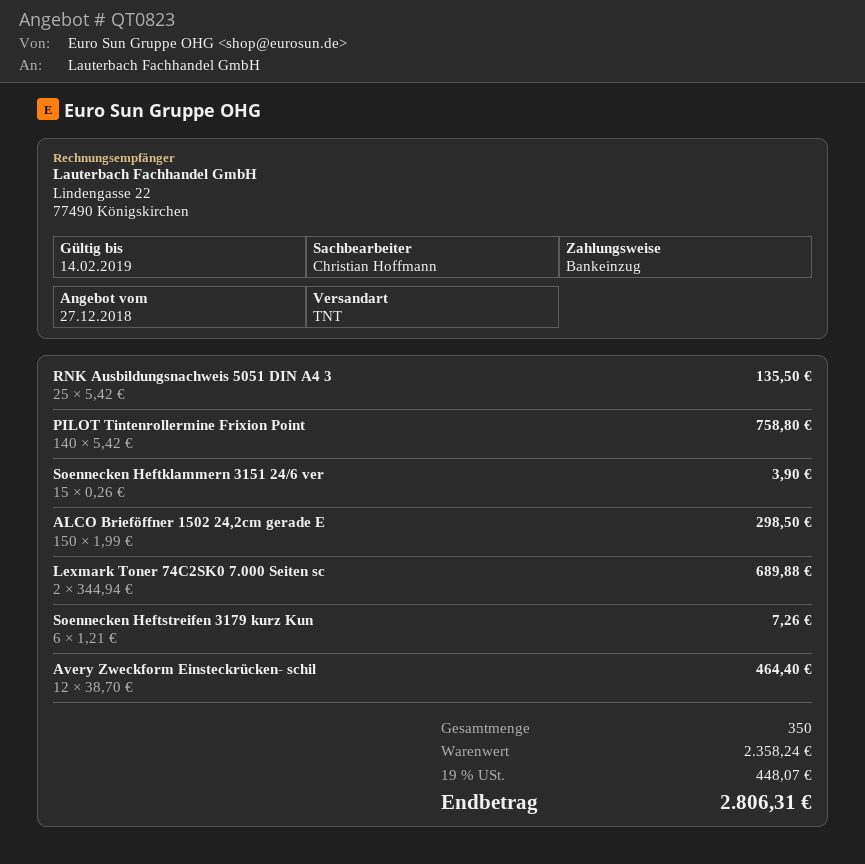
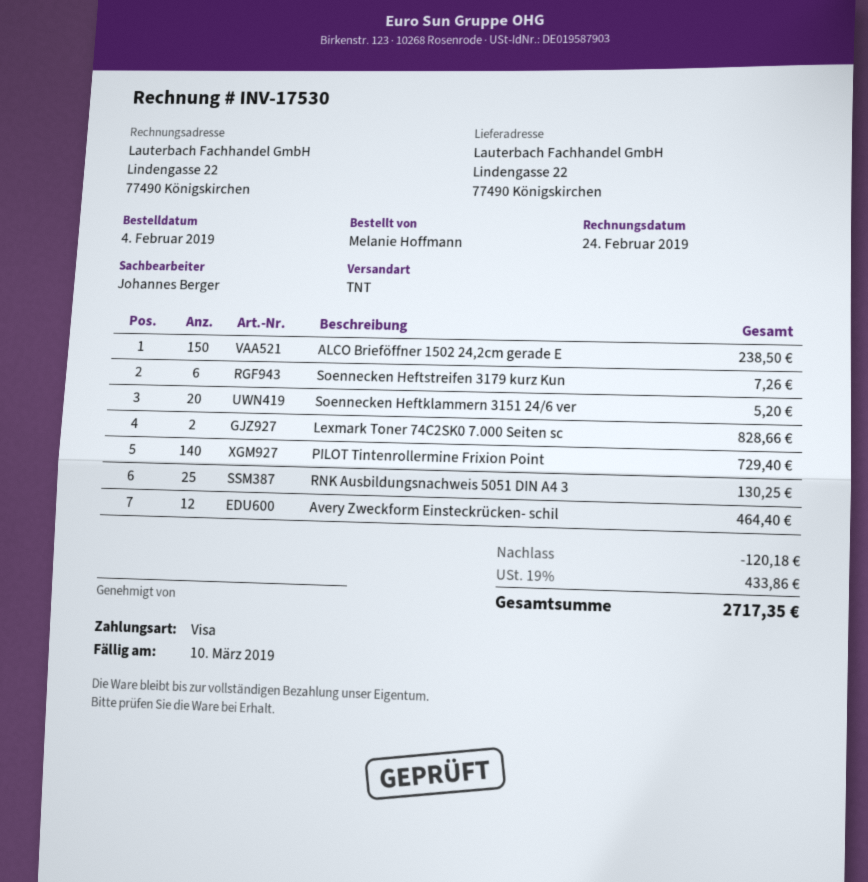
sales rep: Christian Hoffmann -> Johannes Berger
payment method: direct debit -> Visa
RNK Ausbildungsnachweis 5051 DIN A4 3: 25 for 135.50 -> 25 for 130.25
PILOT Tintenrollermine Frixion Point: 140 for 758.80 -> 140 for 729.40
Soennecken Heftklammern 3151 24/6 ver: 15 for 3.90 -> 20 for 5.20
ALCO Brieföffner 1502 24,2cm gerade E: 150 for 298.50 -> 150 for 238.50
Lexmark Toner 74C2SK0 7.000 Seiten sc: 2 for 689.88 -> 2 for 828.66
discount: none -> 120.18
tax: 19% = 448.07 -> 19% = 433.86
total: 2806.31 -> 2717.35

